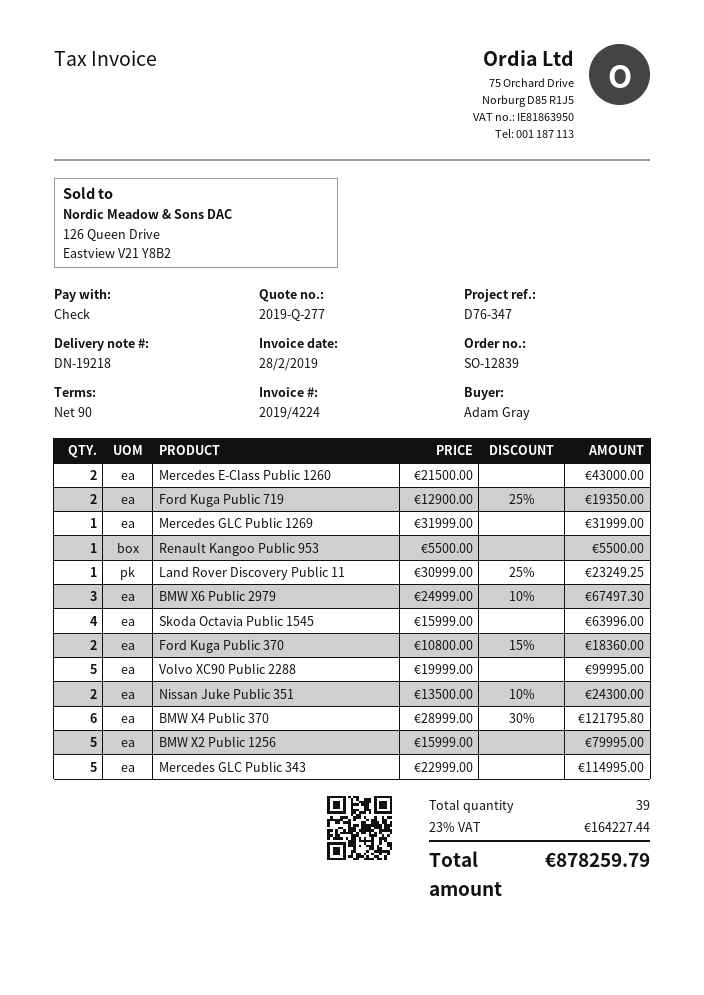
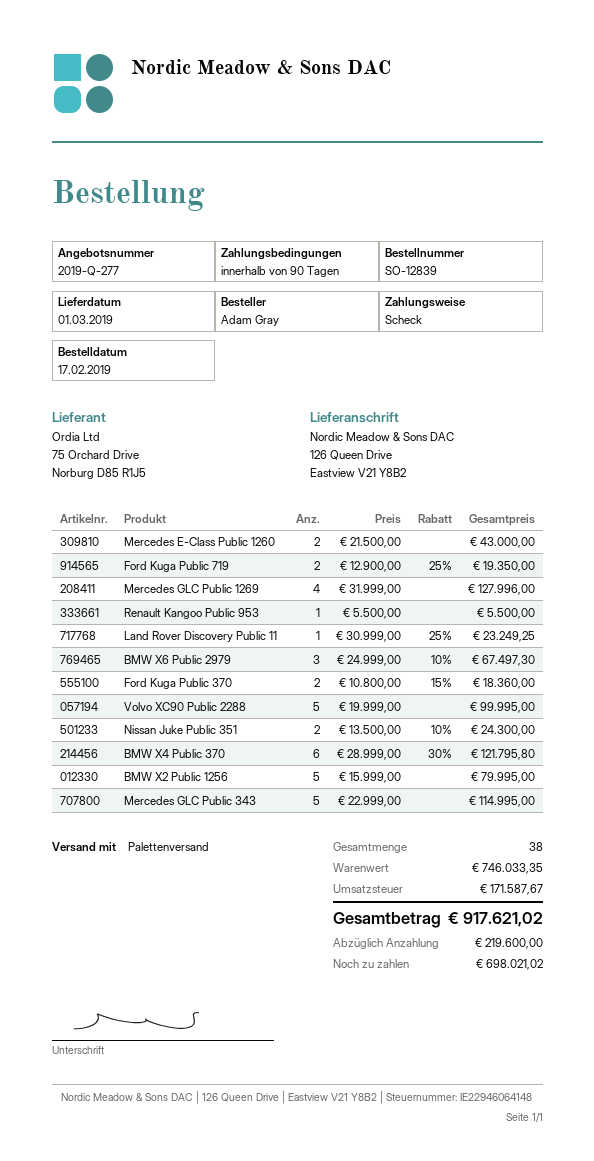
Mercedes GLC Public 1269: 1 x 31999.00 = 31999.00 -> 4 x 31999.00 = 127996.00
Skoda Octavia Public 1545: 4 x 15999.00 = 63996.00 -> none
total quantity: 39 -> 38
tax: 164227.44 -> 171587.67
total: 878259.79 -> 917621.02

